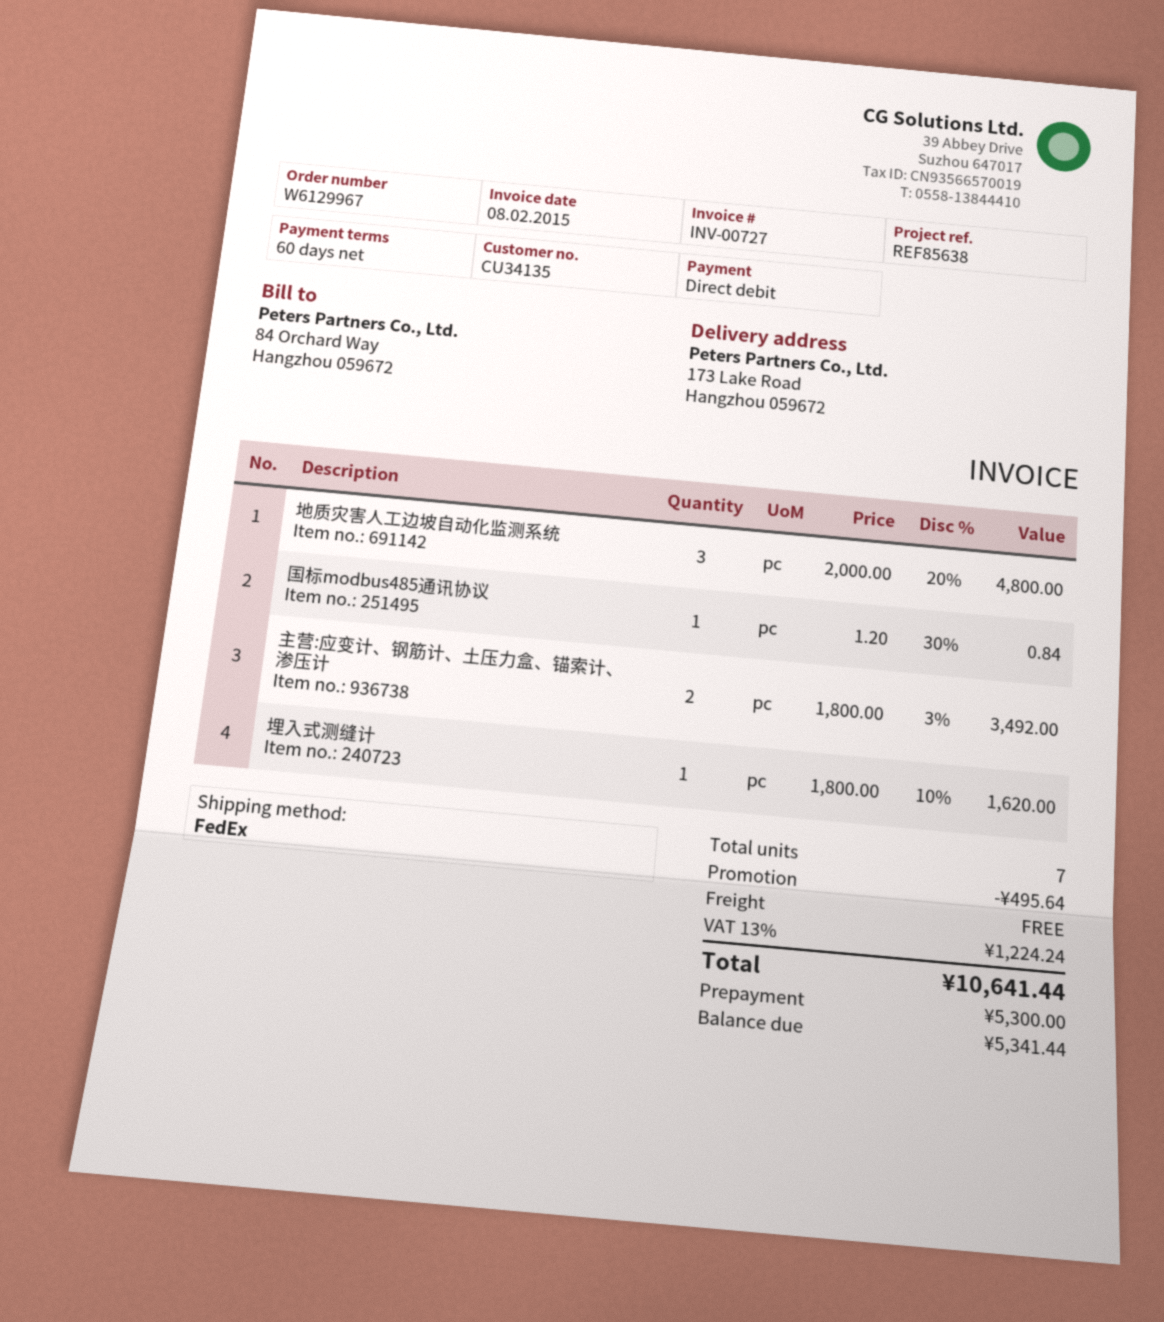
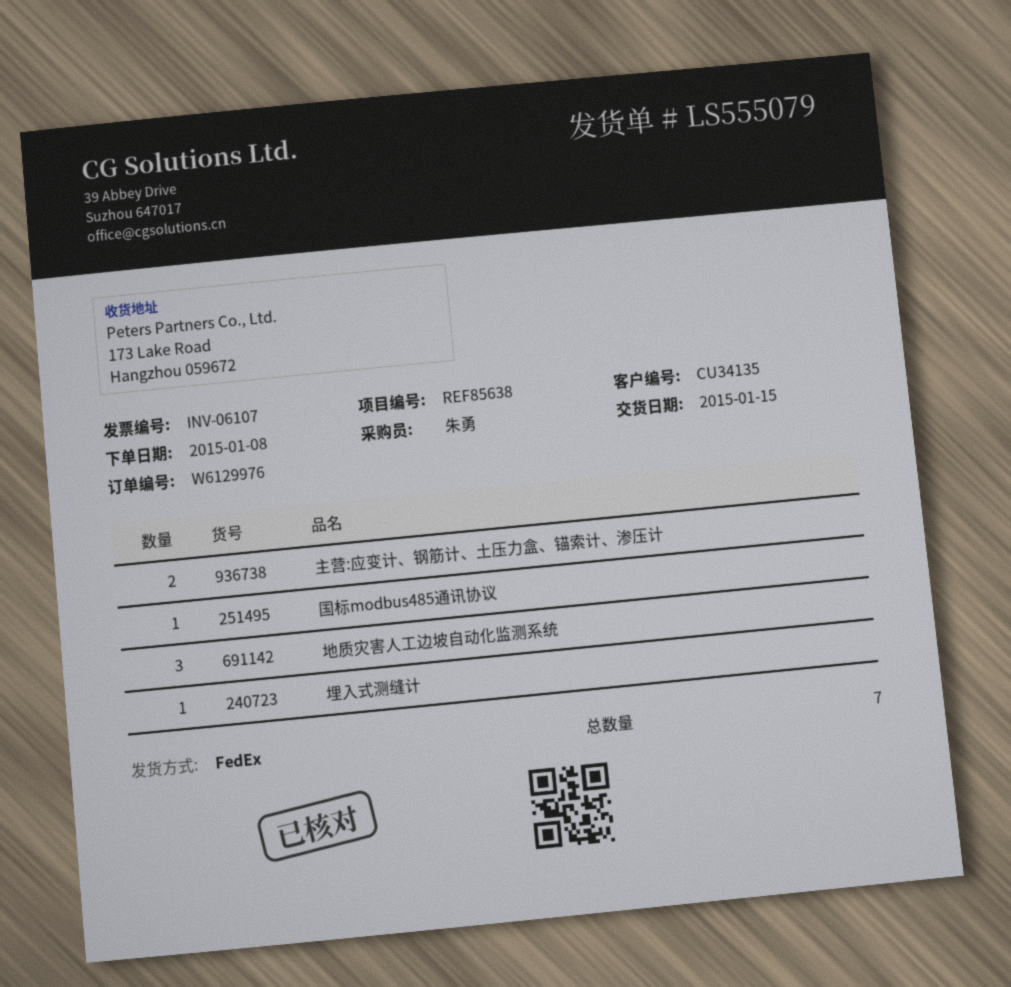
order number: W6129967 -> W6129976
invoice number: INV-00727 -> INV-06107

